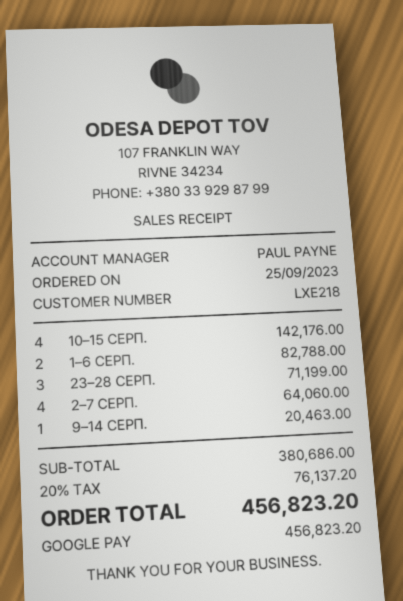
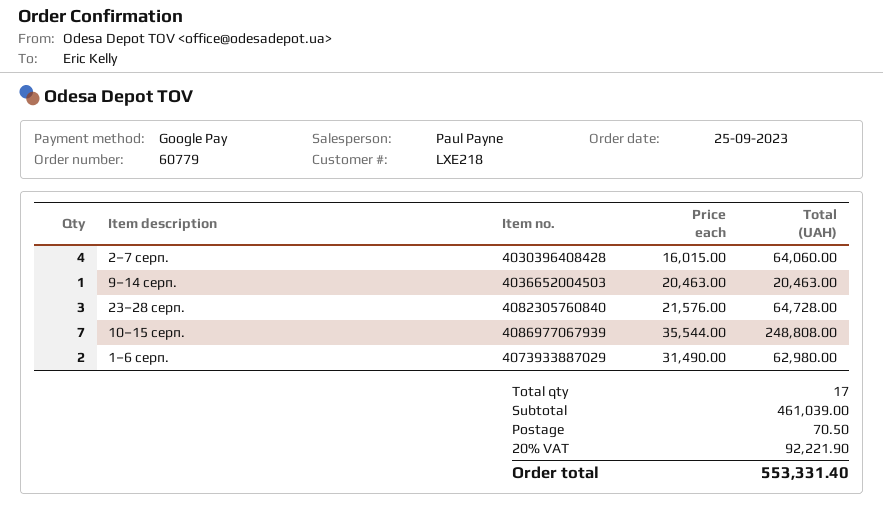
10–15 СЕРП.: 4 for 142176.00 -> 7 for 248808.00
1–6 СЕРП.: 2 for 82788.00 -> 2 for 62980.00
23–28 СЕРП.: 3 for 71199.00 -> 3 for 64728.00
subtotal: 380686.00 -> 461039.00
shipping: none -> 70.50
tax: 20% = 76137.20 -> 20% = 92221.90
total: 456823.20 -> 553331.40

